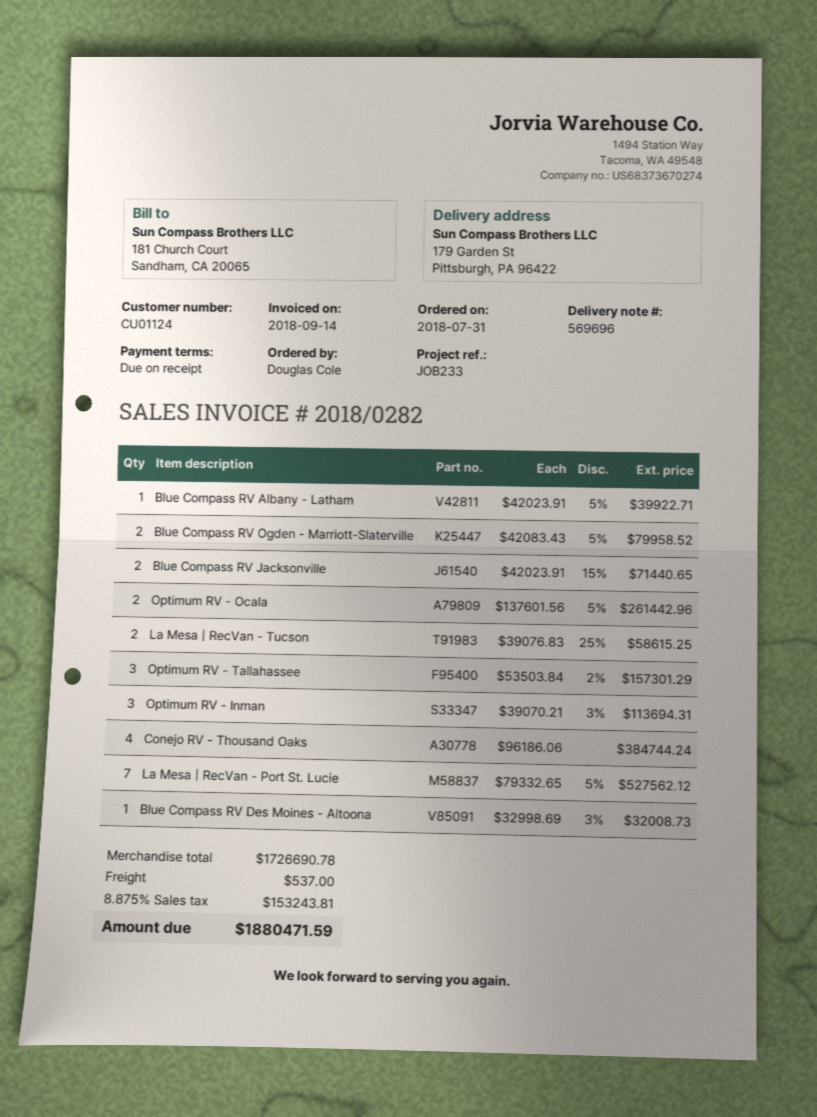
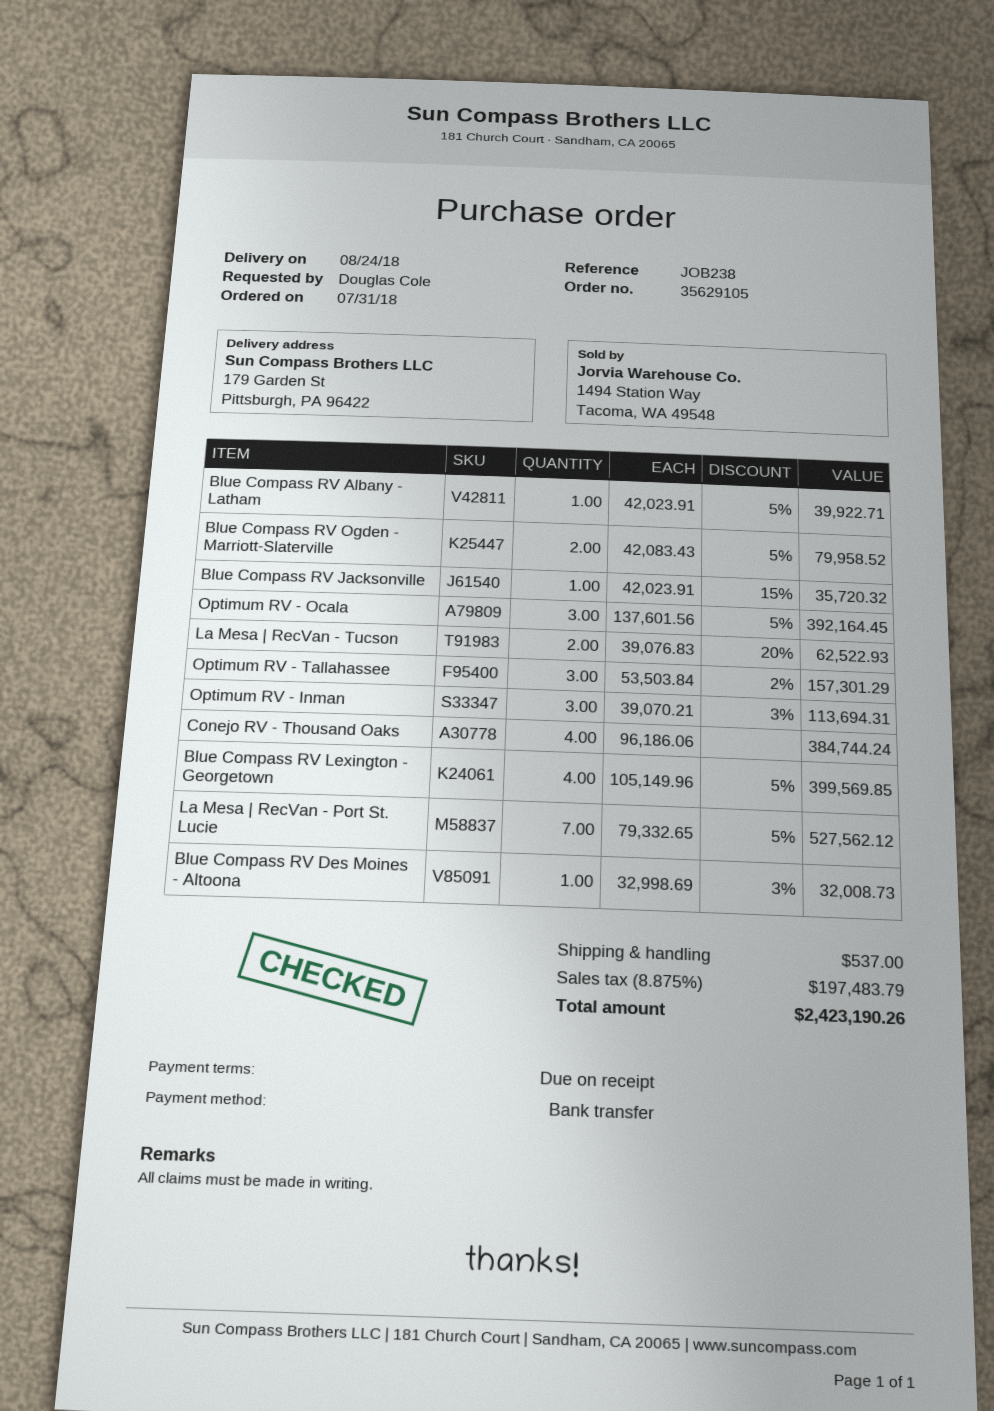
reference: JOB233 -> JOB238
Blue Compass RV Jacksonville: 2 x 42023.91 - 15% = 71440.65 -> 1 x 42023.91 - 15% = 35720.32
Optimum RV - Ocala: 2 x 137601.56 - 5% = 261442.96 -> 3 x 137601.56 - 5% = 392164.45
La Mesa | RecVan - Tucson: 2 x 39076.83 - 25% = 58615.25 -> 2 x 39076.83 - 20% = 62522.93
Blue Compass RV Lexington - Georgetown: none -> 4 x 105149.96 - 5% = 399569.85
tax: 8.875% = 153243.81 -> 8.875% = 197483.79
total: 1880471.59 -> 2423190.26

